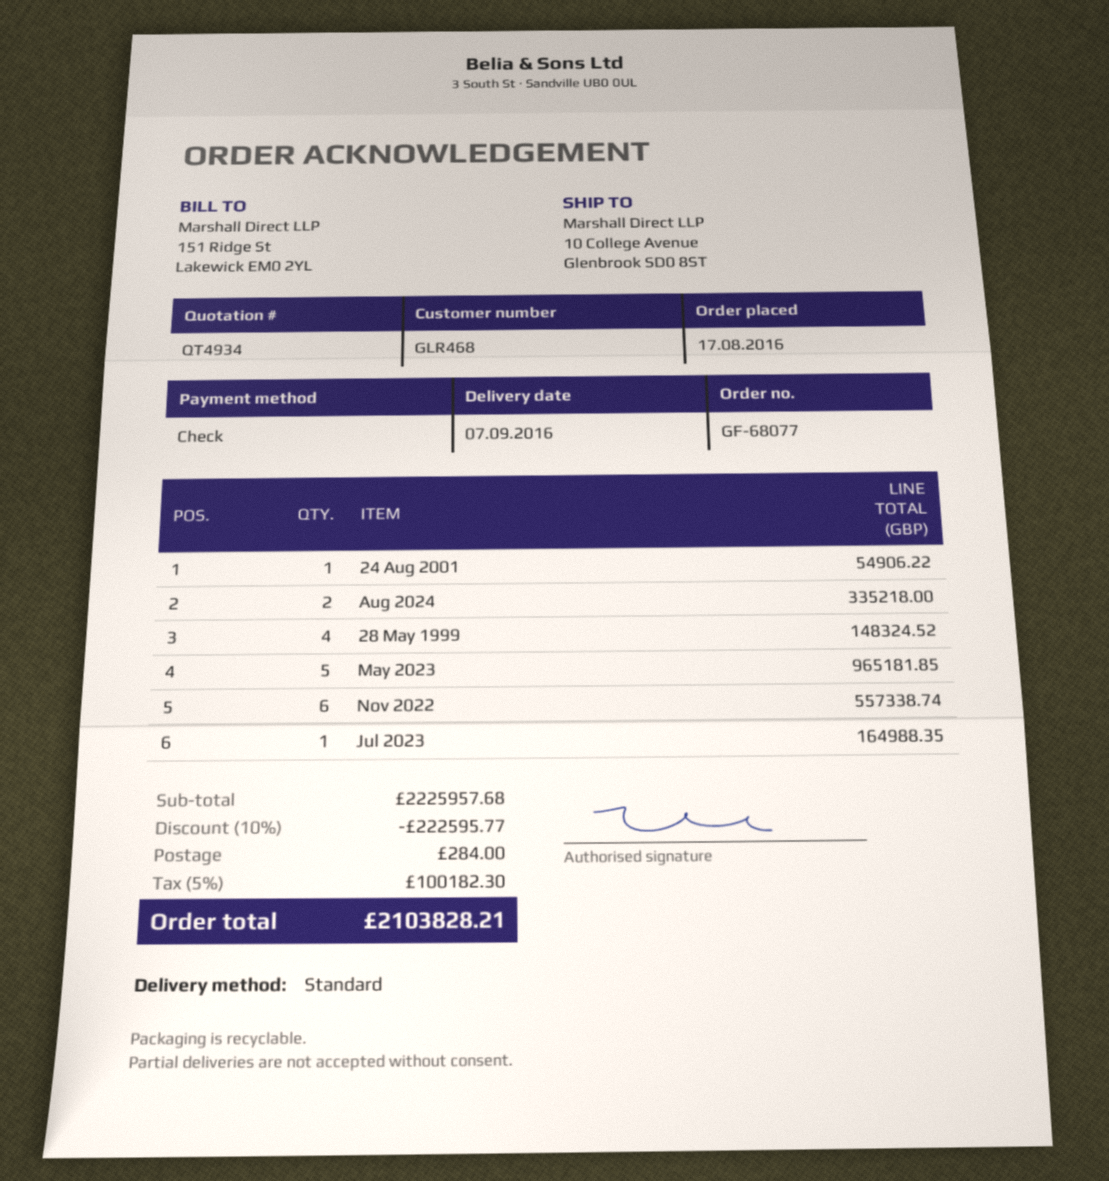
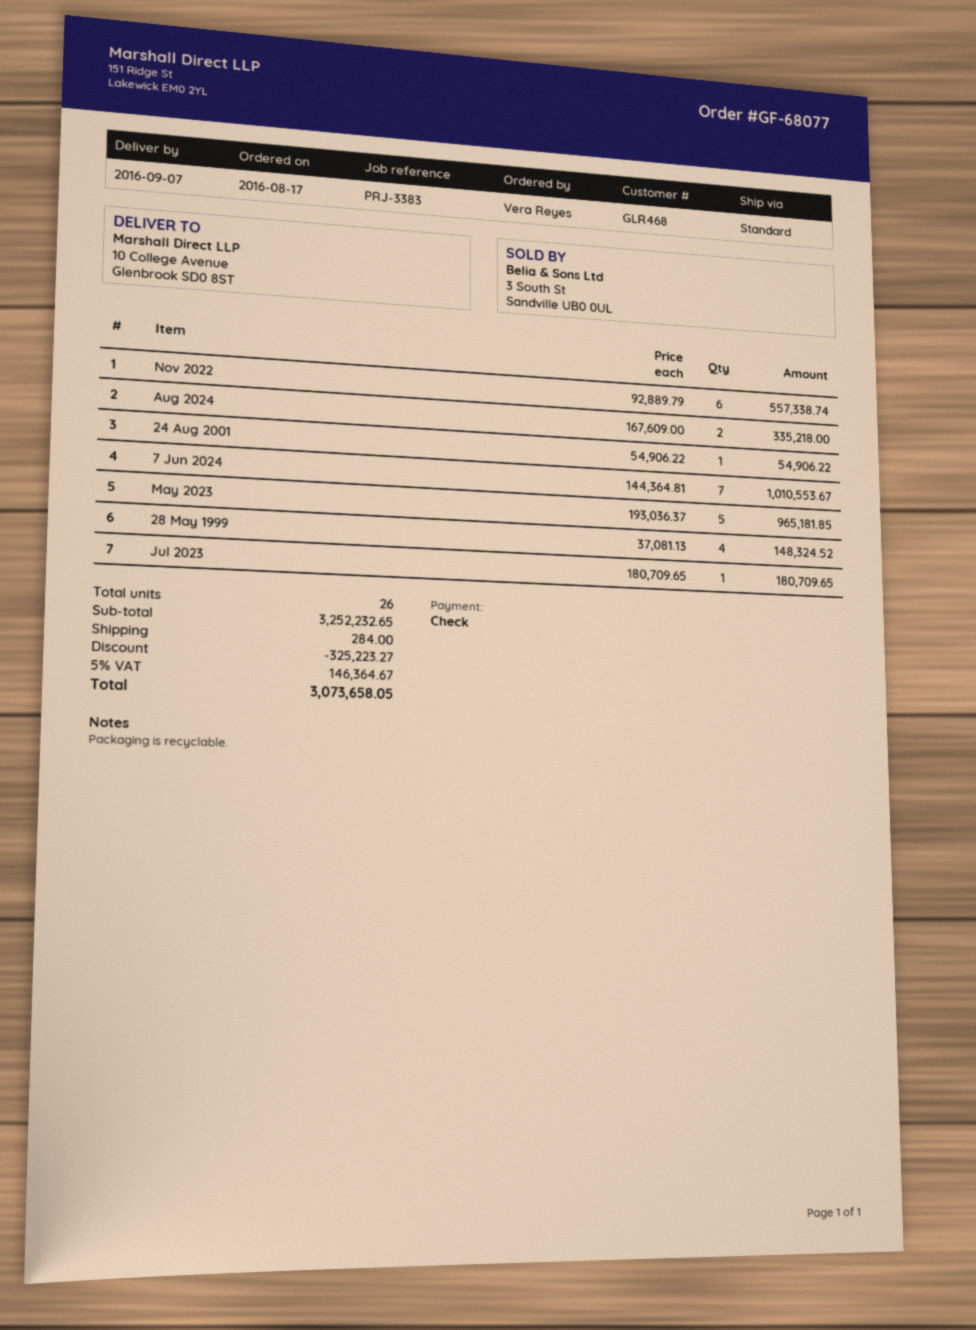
Jul 2023: 1 for 164988.35 -> 1 for 180709.65
7 Jun 2024: none -> 7 for 1010553.67
subtotal: 2225957.68 -> 3252232.65
discount: 222595.77 -> 325223.27
tax: 5% = 100182.30 -> 5% = 146364.67
total: 2103828.21 -> 3073658.05

